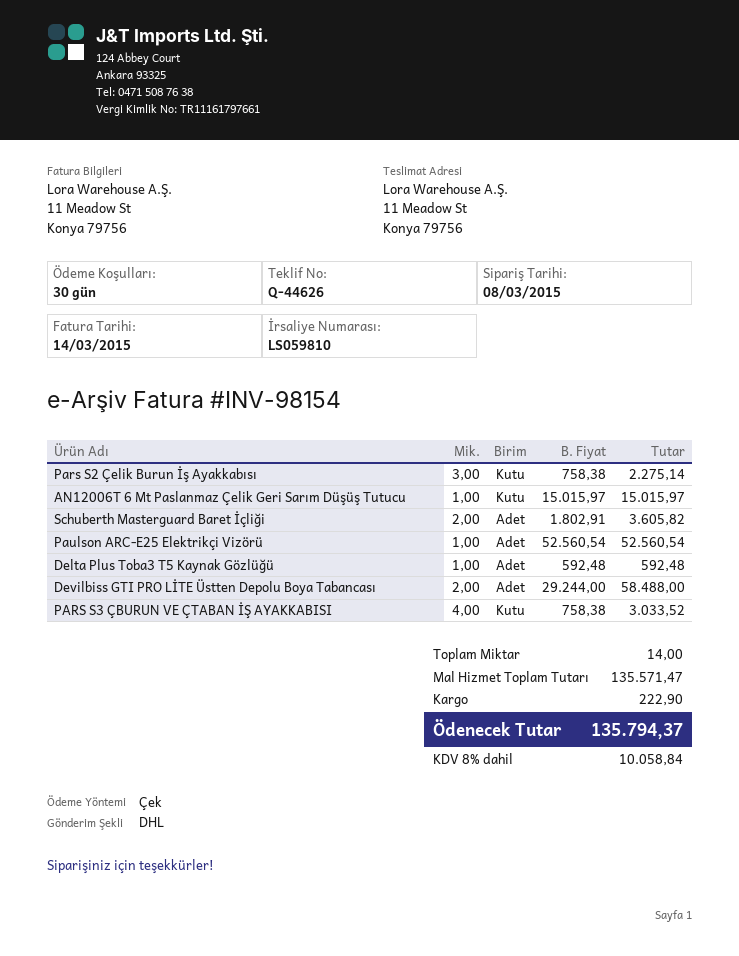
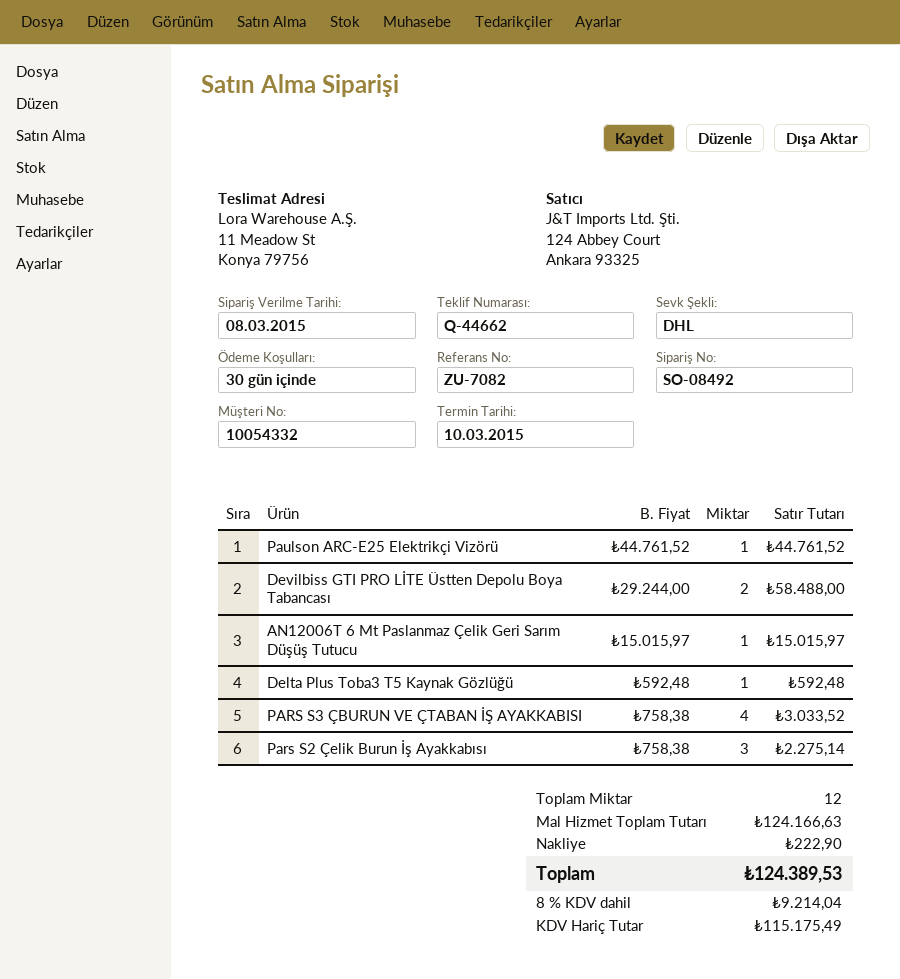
quote number: Q-44626 -> Q-44662
Schuberth Masterguard Baret İçliği: 2 x 1802.91 = 3605.82 -> none
Paulson ARC-E25 Elektrikçi Vizörü: 1 x 52560.54 = 52560.54 -> 1 x 44761.52 = 44761.52
total quantity: 14 -> 12
subtotal: 135571.47 -> 124166.63
tax: 8% = 10058.84 -> 8% = 9214.04
total: 135794.37 -> 124389.53

